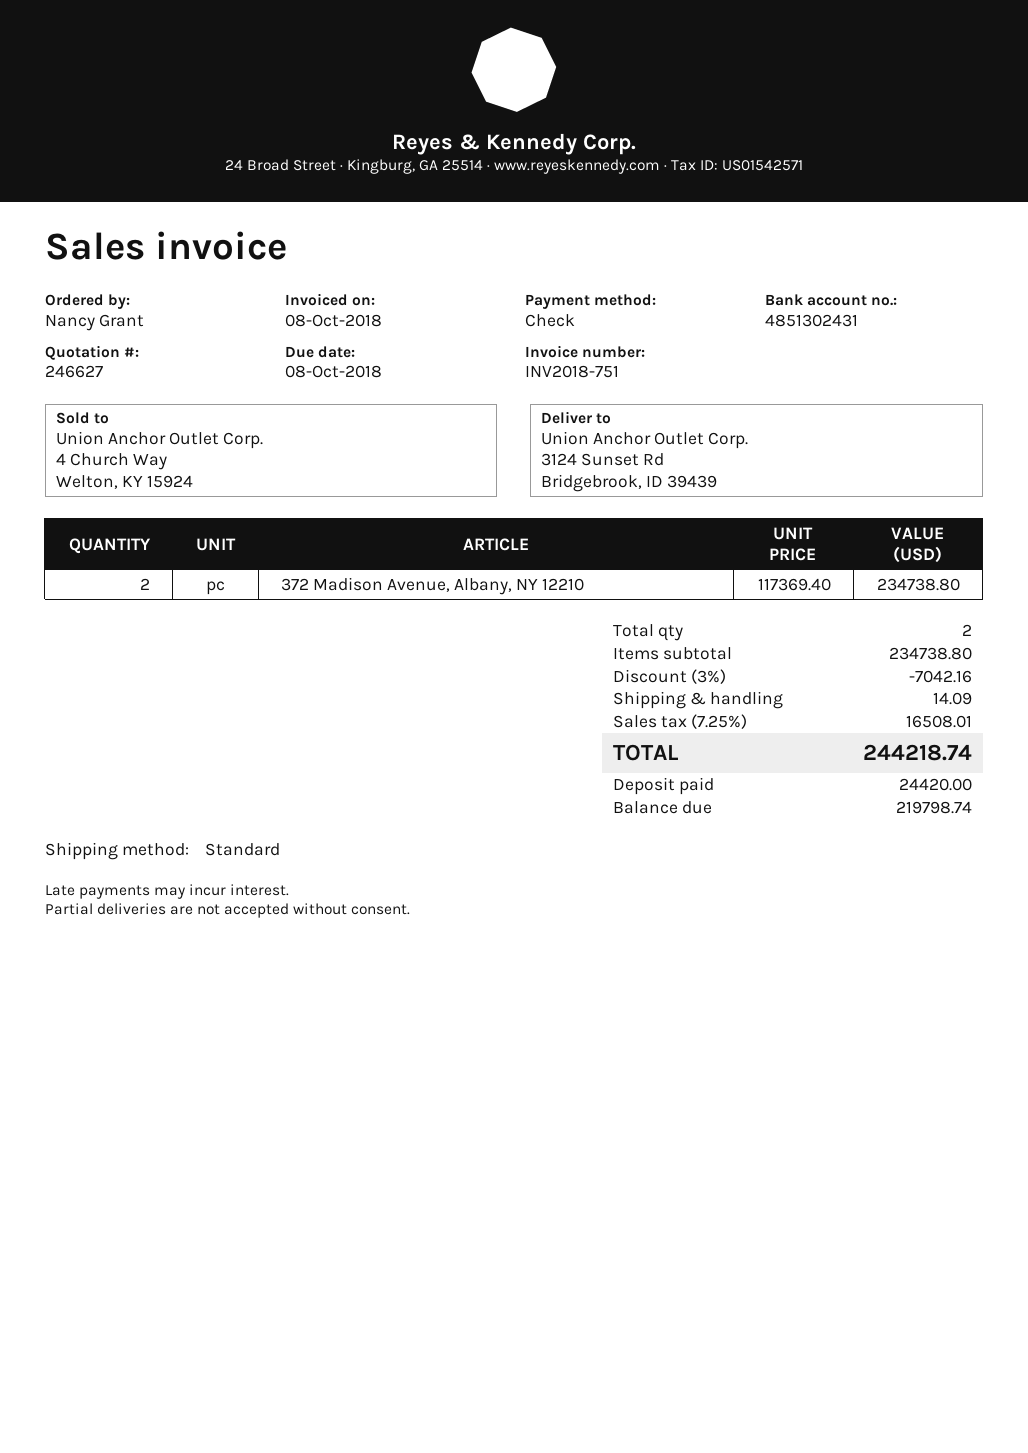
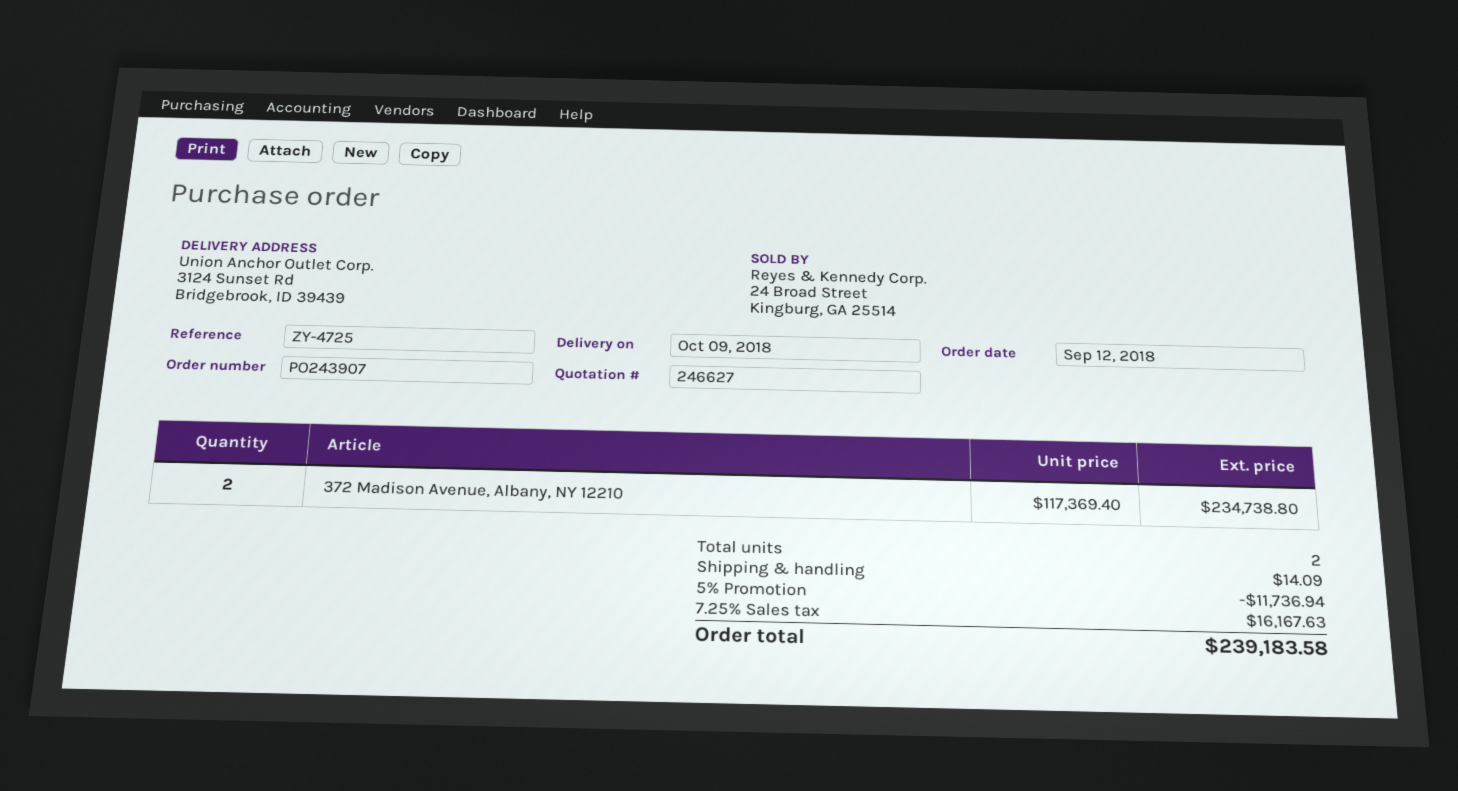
discount: 3% = 7042.16 -> 5% = 11736.94
tax: 7.25% = 16508.01 -> 7.25% = 16167.63
total: 244218.74 -> 239183.58

